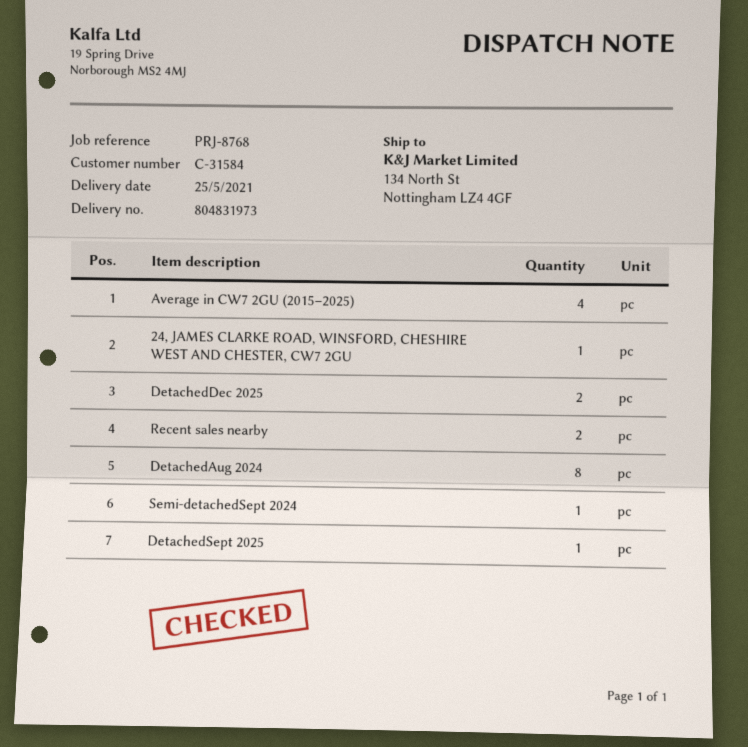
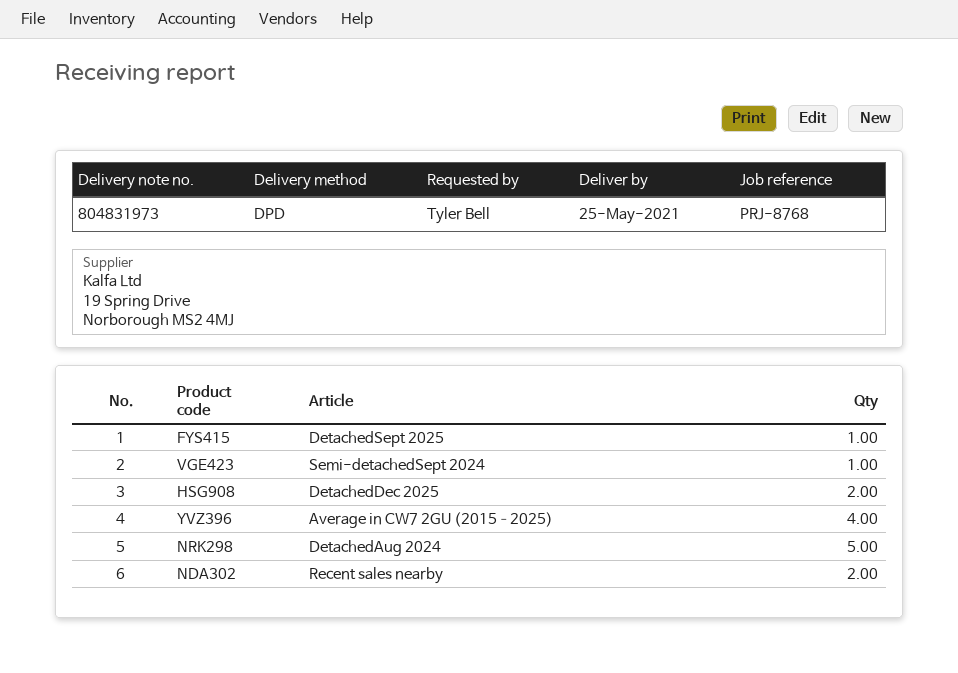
24, JAMES CLARKE ROAD, WINSFORD, CHESHIRE WEST AND CHESTER, CW7 2GU: 1 -> none
DetachedAug 2024: 8 -> 5

